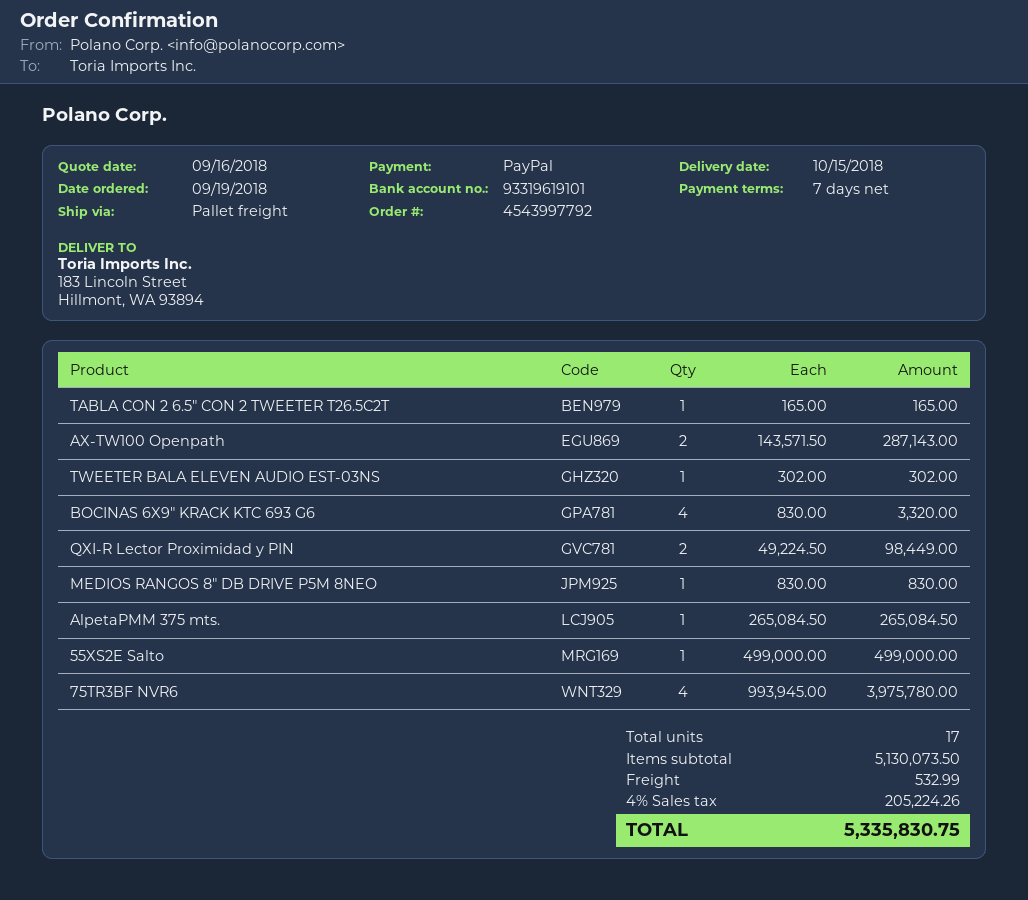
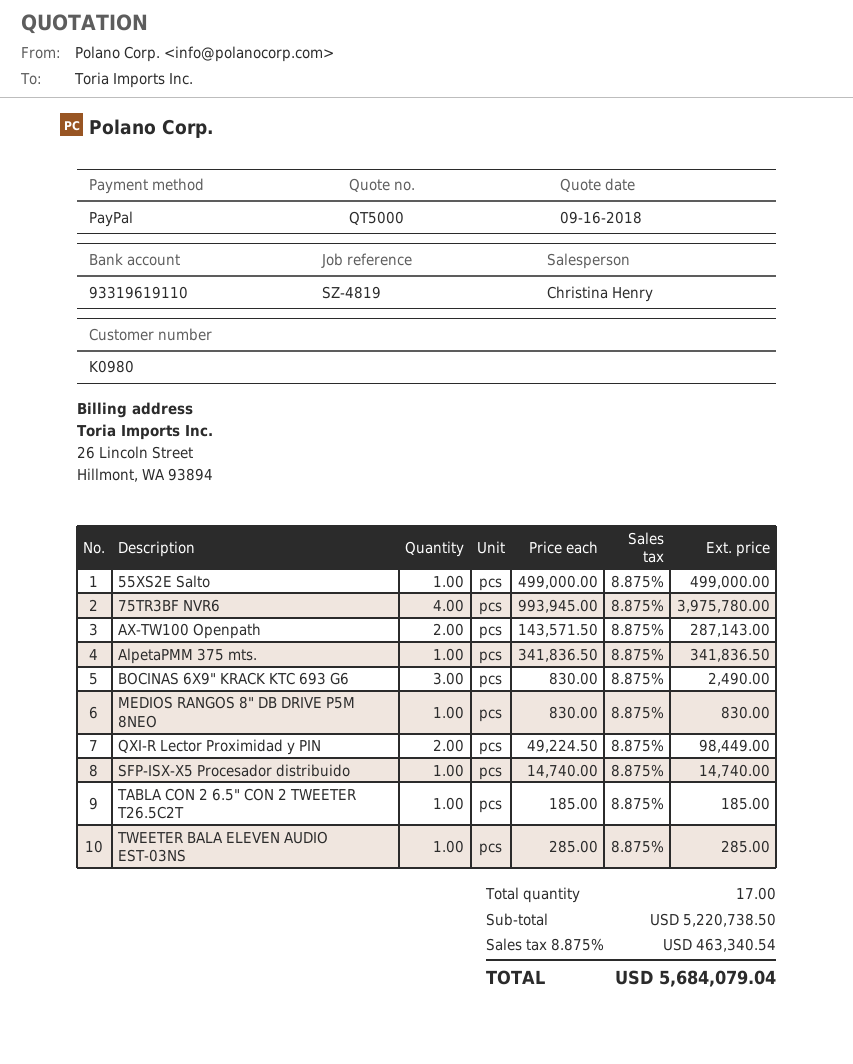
bank account: 93319619101 -> 93319619110
TABLA CON 2 6.5" CON 2 TWEETER T26.5C2T: 1 x 165.00 = 165.00 -> 1 x 185.00 = 185.00
TWEETER BALA ELEVEN AUDIO EST-03NS: 1 x 302.00 = 302.00 -> 1 x 285.00 = 285.00
BOCINAS 6X9" KRACK KTC 693 G6: 4 x 830.00 = 3320.00 -> 3 x 830.00 = 2490.00
AlpetaPMM 375 mts.: 1 x 265084.50 = 265084.50 -> 1 x 341836.50 = 341836.50
SFP-ISX-X5 Procesador distribuido: none -> 1 x 14740.00 = 14740.00
subtotal: 5130073.50 -> 5220738.50
shipping: 532.99 -> none
tax: 4% = 205224.26 -> 8.875% = 463340.54
total: 5335830.75 -> 5684079.04

